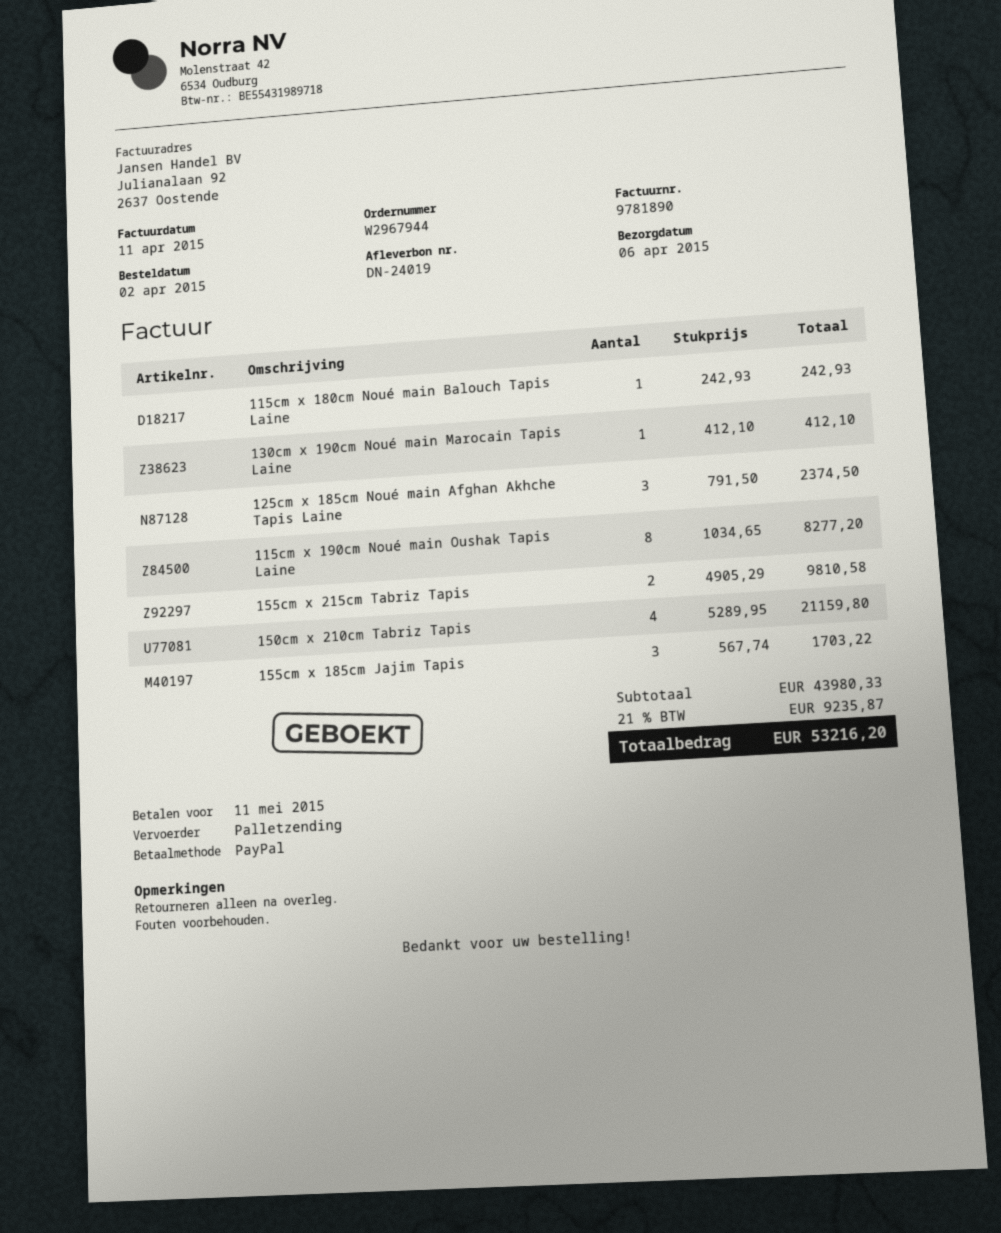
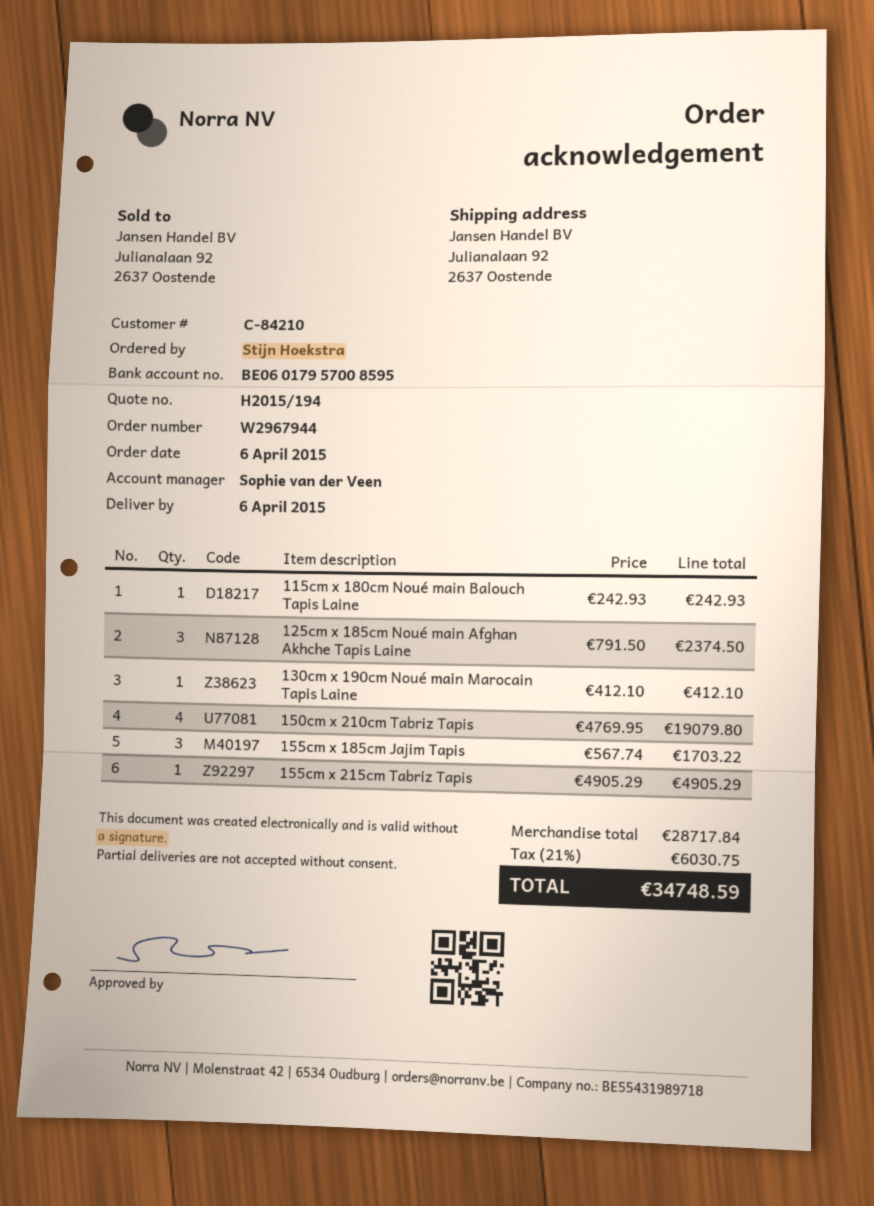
order date: 2015-04-02 -> 2015-04-06
115cm x 190cm Noué main Oushak Tapis Laine: 8 x 1034.65 = 8277.20 -> none
155cm x 215cm Tabriz Tapis: 2 x 4905.29 = 9810.58 -> 1 x 4905.29 = 4905.29
150cm x 210cm Tabriz Tapis: 4 x 5289.95 = 21159.80 -> 4 x 4769.95 = 19079.80
subtotal: 43980.33 -> 28717.84
tax: 21% = 9235.87 -> 21% = 6030.75
total: 53216.20 -> 34748.59

